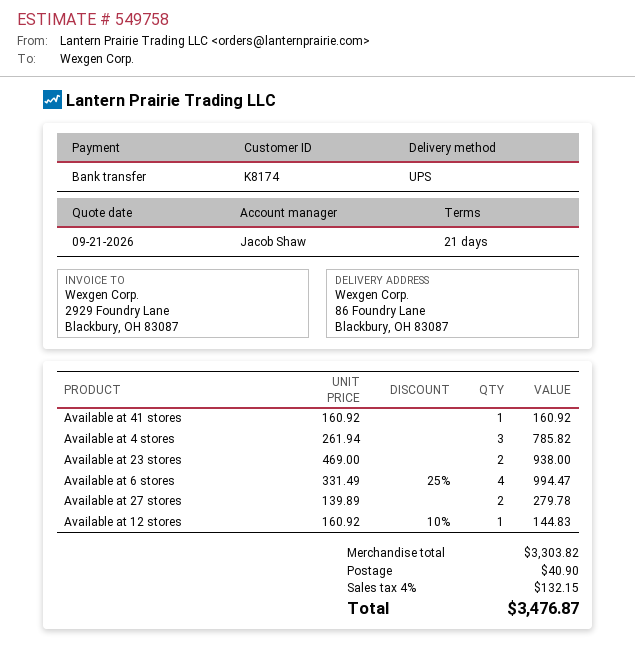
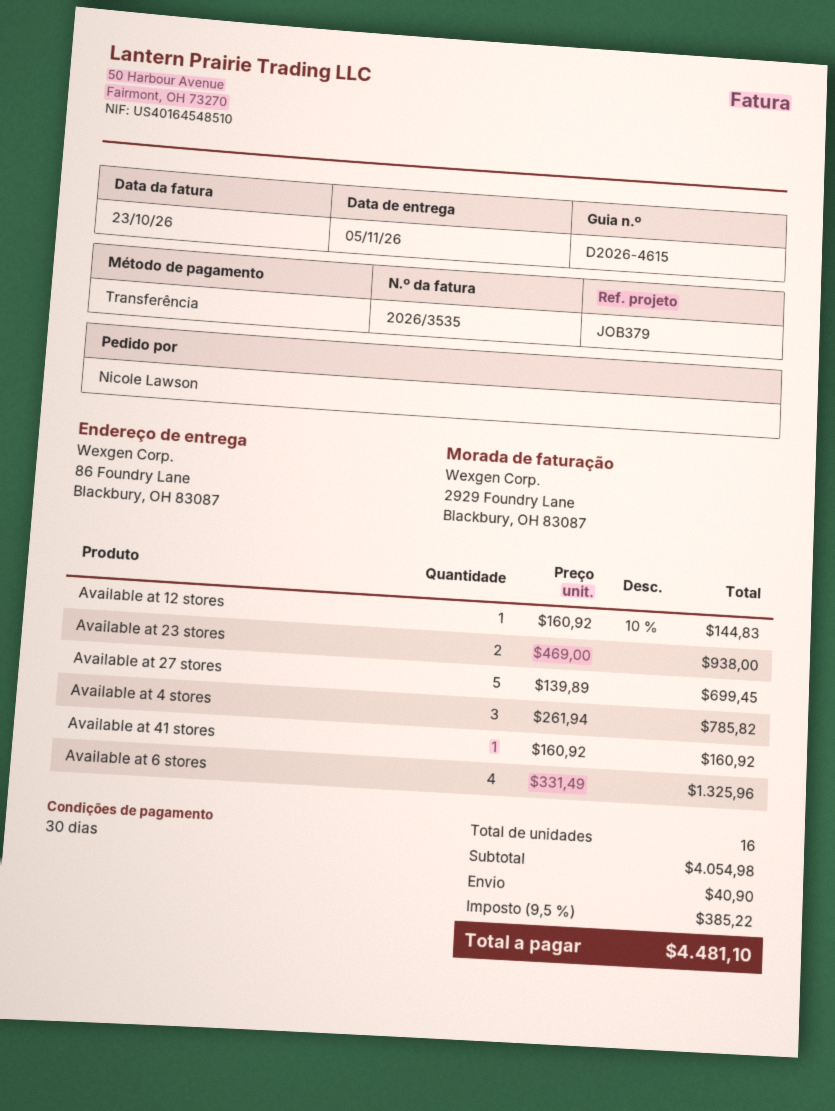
payment terms: 21 days -> 30 days
Available at 6 stores: 4 x 331.49 - 25% = 994.47 -> 4 x 331.49 = 1325.96
Available at 27 stores: 2 x 139.89 = 279.78 -> 5 x 139.89 = 699.45
subtotal: 3303.82 -> 4054.98
tax: 4% = 132.15 -> 9.5% = 385.22
total: 3476.87 -> 4481.10

